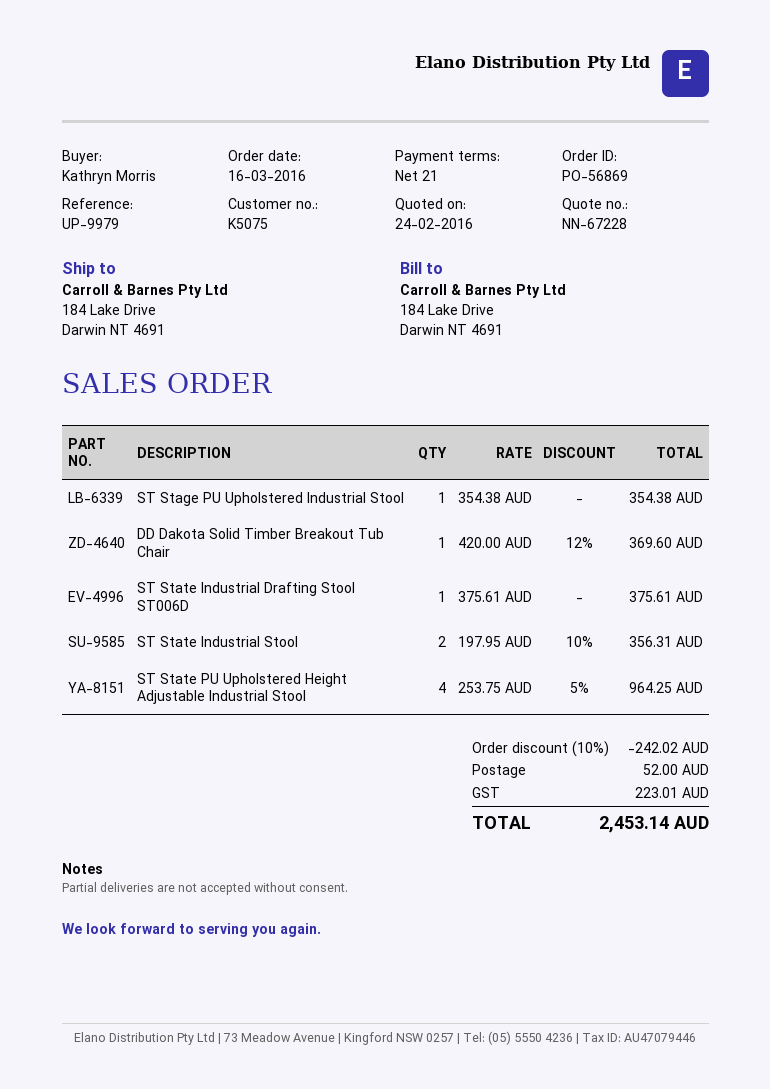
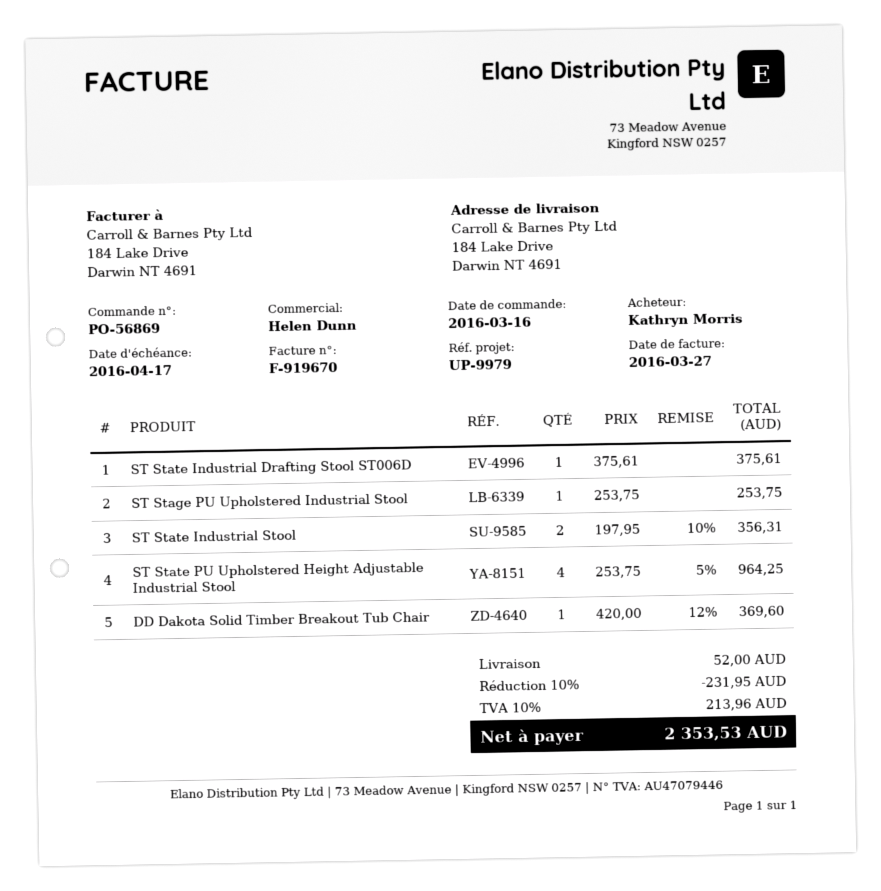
ST Stage PU Upholstered Industrial Stool: 1 x 354.38 = 354.38 -> 1 x 253.75 = 253.75
discount: 10% = 242.02 -> 10% = 231.95
tax: 223.01 -> 213.96
total: 2453.14 -> 2353.53

